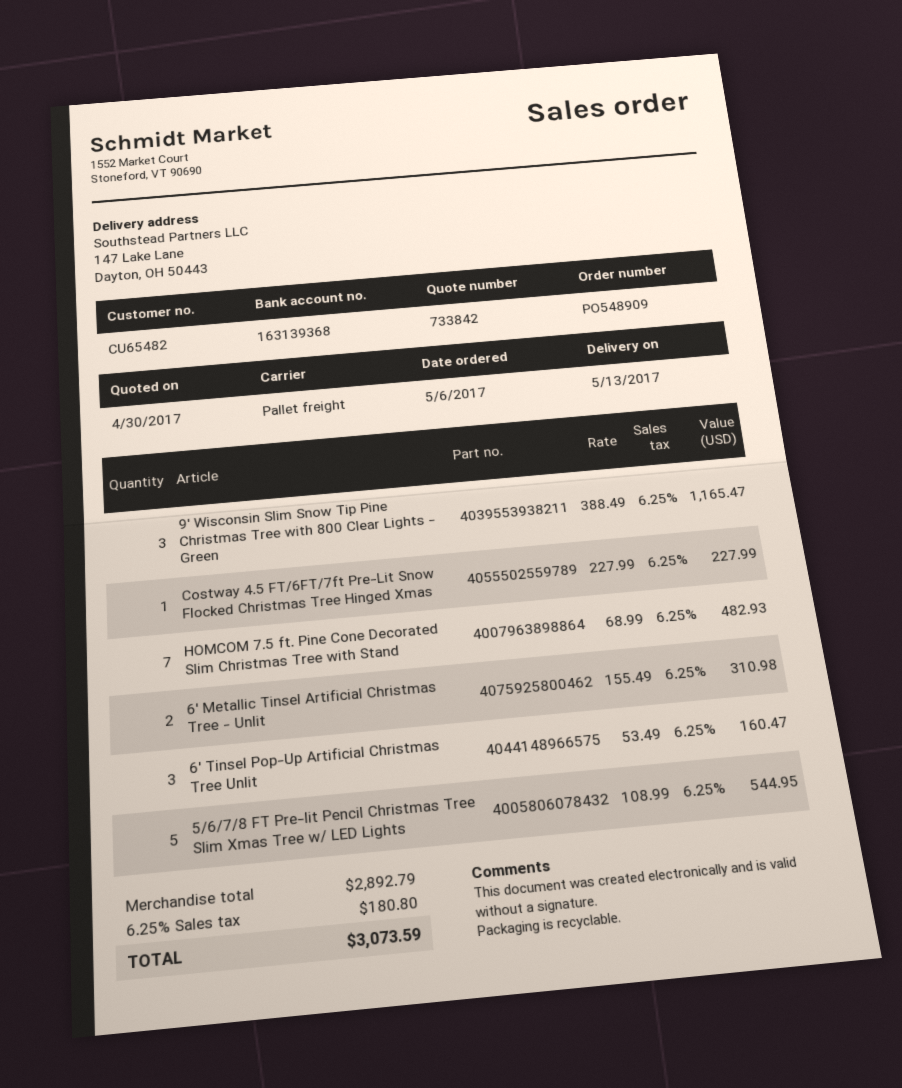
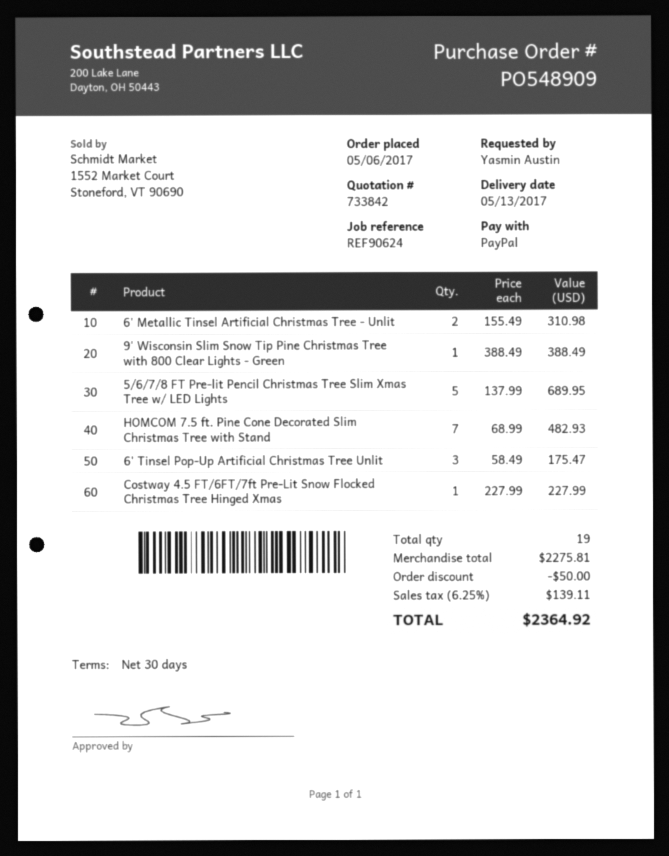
9' Wisconsin Slim Snow Tip Pine Christmas Tree with 800 Clear Lights - Green: 3 x 388.49 = 1165.47 -> 1 x 388.49 = 388.49
6' Tinsel Pop-Up Artificial Christmas Tree Unlit: 3 x 53.49 = 160.47 -> 3 x 58.49 = 175.47
5/6/7/8 FT Pre-lit Pencil Christmas Tree Slim Xmas Tree w/ LED Lights: 5 x 108.99 = 544.95 -> 5 x 137.99 = 689.95
subtotal: 2892.79 -> 2275.81
discount: none -> 50.00
tax: 6.25% = 180.80 -> 6.25% = 139.11
total: 3073.59 -> 2364.92

